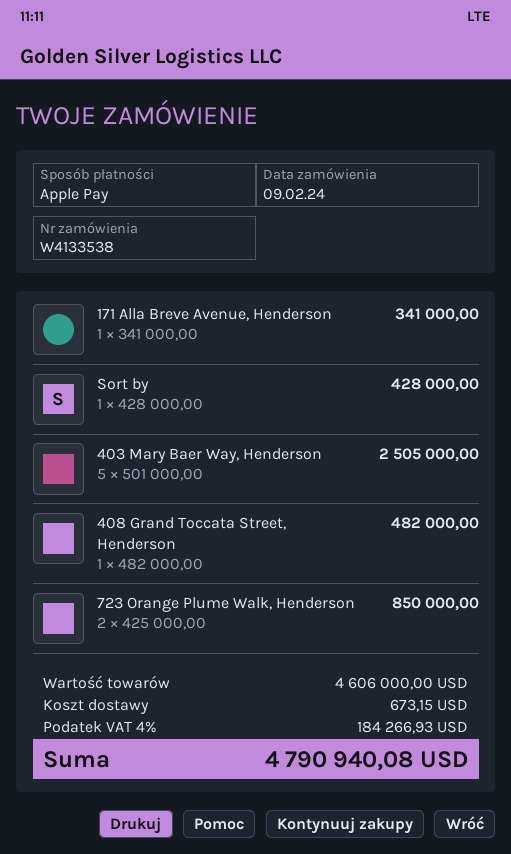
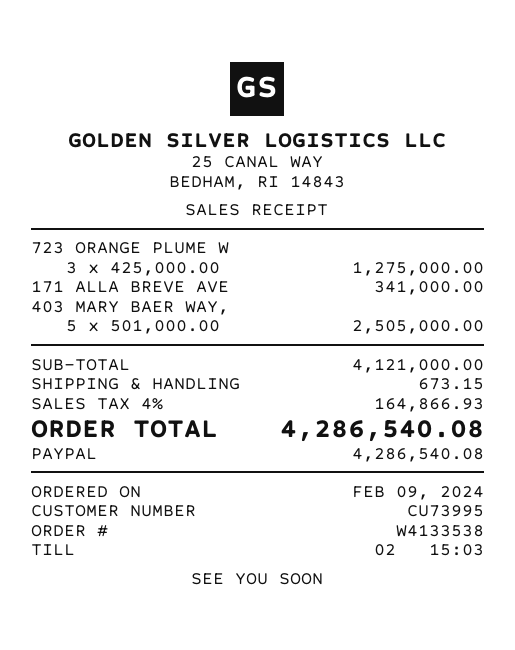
payment method: Apple Pay -> PayPal
Sort by: 1 x 428000.00 = 428000.00 -> none
408 Grand Toccata Street, Henderson: 1 x 482000.00 = 482000.00 -> none
723 Orange Plume Walk, Henderson: 2 x 425000.00 = 850000.00 -> 3 x 425000.00 = 1275000.00
subtotal: 4606000.00 -> 4121000.00
tax: 4% = 184266.93 -> 4% = 164866.93
total: 4790940.08 -> 4286540.08

